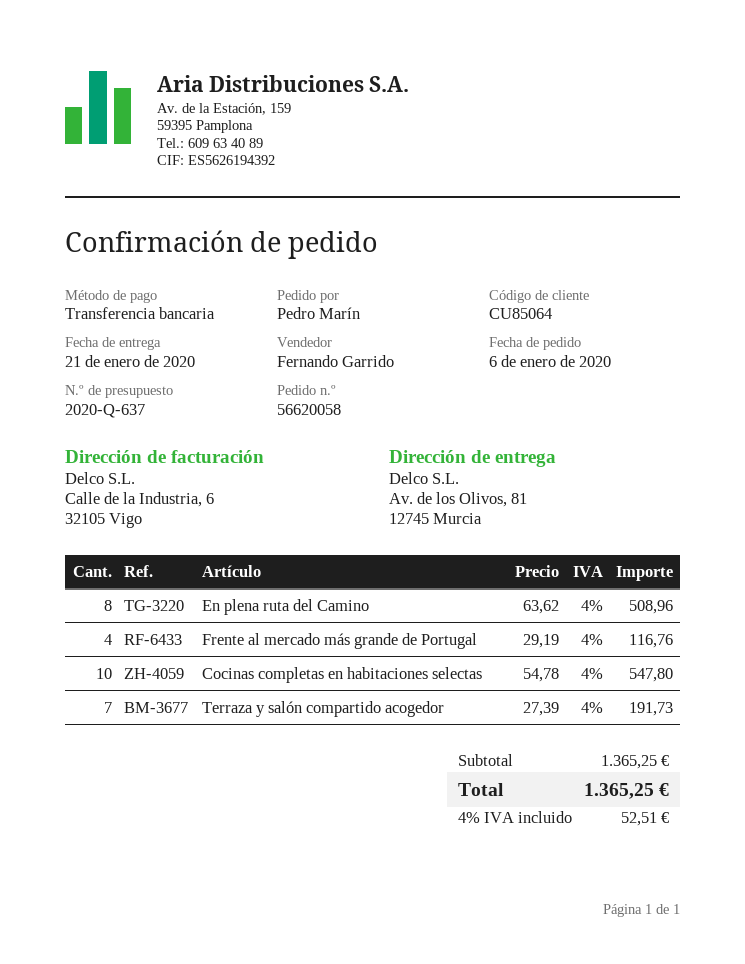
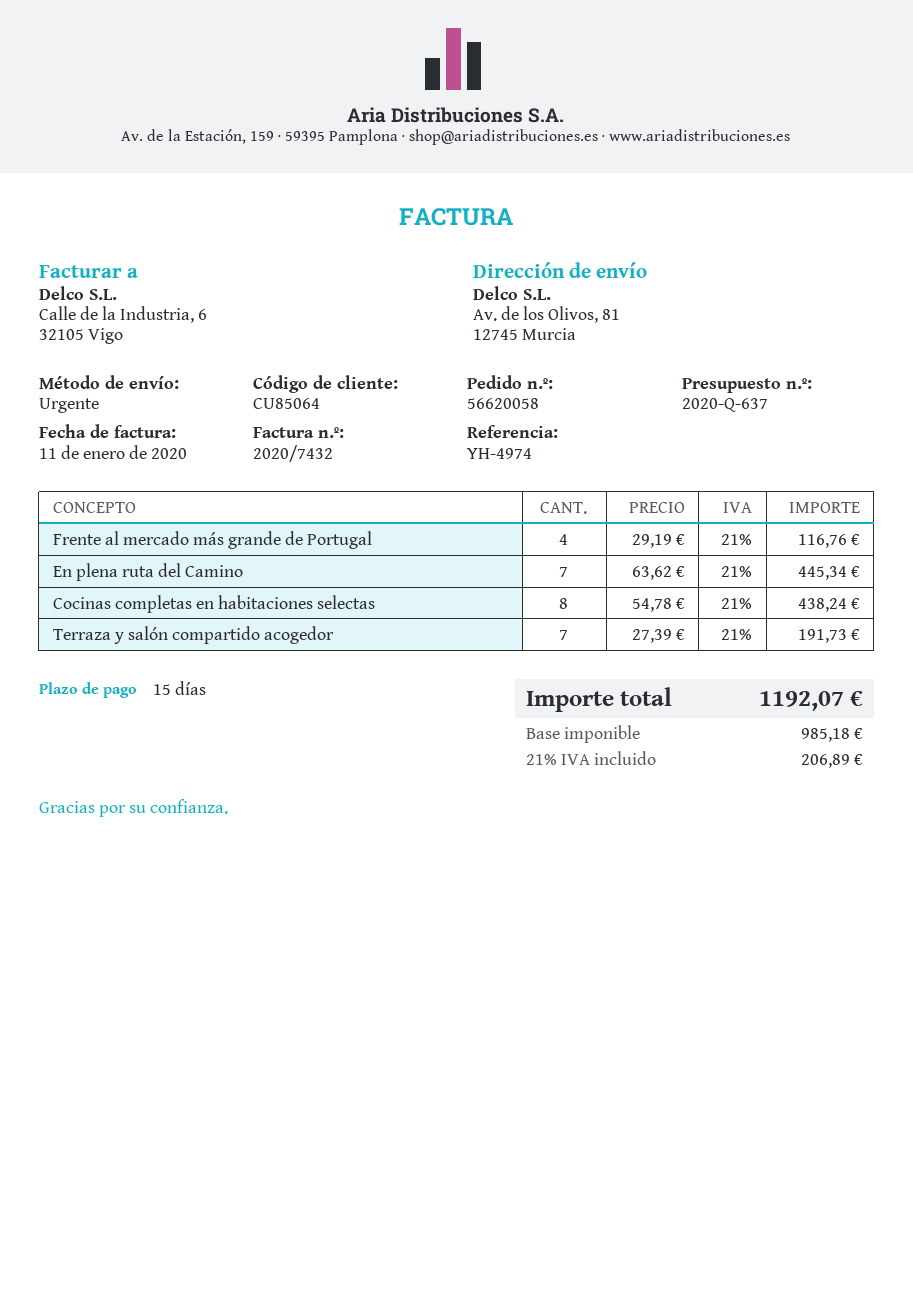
En plena ruta del Camino: 8 x 63.62 = 508.96 -> 7 x 63.62 = 445.34
Cocinas completas en habitaciones selectas: 10 x 54.78 = 547.80 -> 8 x 54.78 = 438.24
tax: 4% = 52.51 -> 21% = 206.89
total: 1365.25 -> 1192.07

